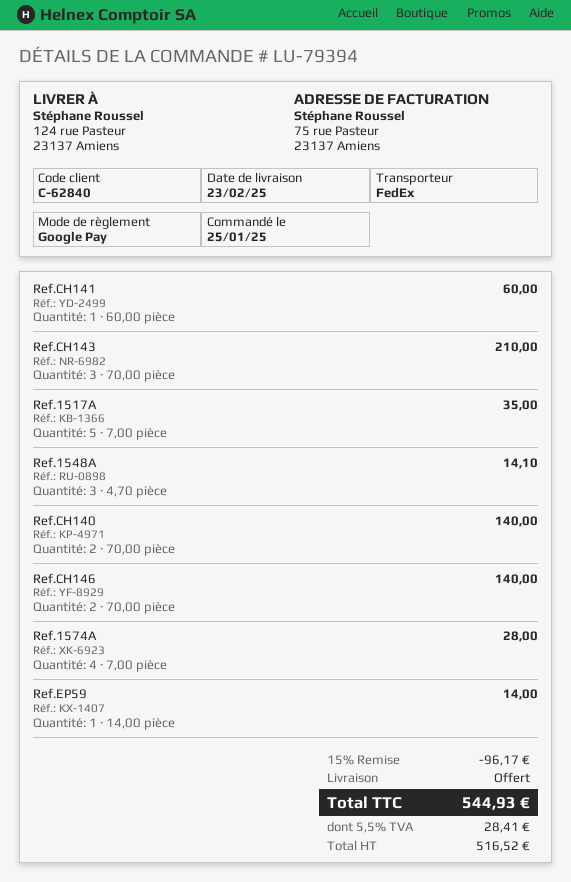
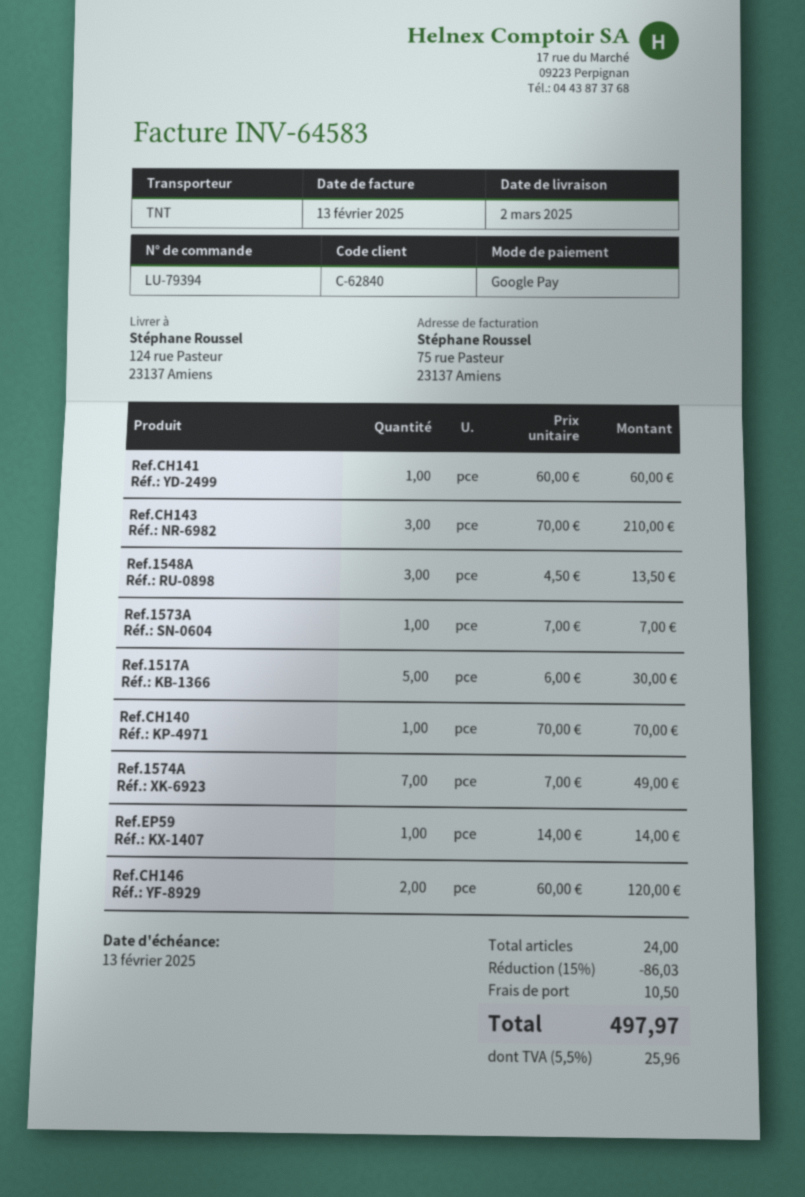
delivery date: 2025-02-23 -> 2025-03-02
shipping method: FedEx -> TNT
Ref.1517A: 5 x 7.00 = 35.00 -> 5 x 6.00 = 30.00
Ref.1548A: 3 x 4.70 = 14.10 -> 3 x 4.50 = 13.50
Ref.CH140: 2 x 70.00 = 140.00 -> 1 x 70.00 = 70.00
Ref.CH146: 2 x 70.00 = 140.00 -> 2 x 60.00 = 120.00
Ref.1574A: 4 x 7.00 = 28.00 -> 7 x 7.00 = 49.00
Ref.1573A: none -> 1 x 7.00 = 7.00
discount: 15% = 96.17 -> 15% = 86.03
shipping: 0.00 -> 10.50
tax: 5.5% = 28.41 -> 5.5% = 25.96
total: 544.93 -> 497.97

